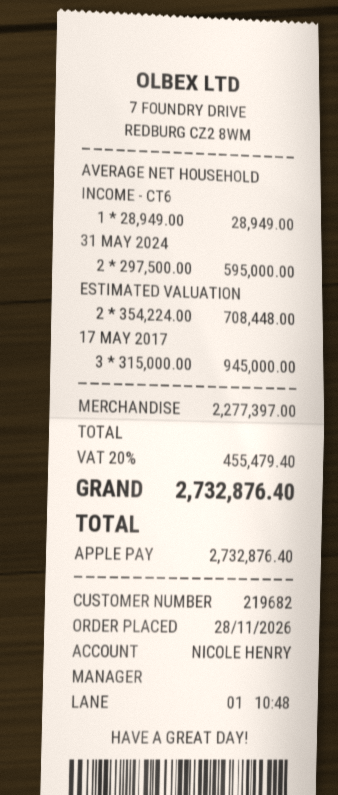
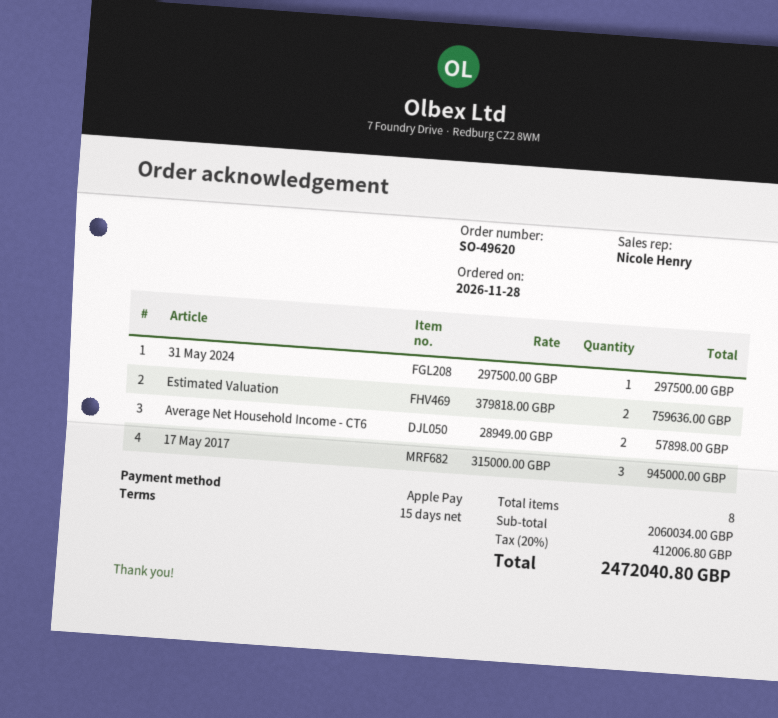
AVERAGE NET HOUSEHOLD INCOME - CT6: 1 x 28949.00 = 28949.00 -> 2 x 28949.00 = 57898.00
31 MAY 2024: 2 x 297500.00 = 595000.00 -> 1 x 297500.00 = 297500.00
ESTIMATED VALUATION: 2 x 354224.00 = 708448.00 -> 2 x 379818.00 = 759636.00
subtotal: 2277397.00 -> 2060034.00
tax: 20% = 455479.40 -> 20% = 412006.80
total: 2732876.40 -> 2472040.80

